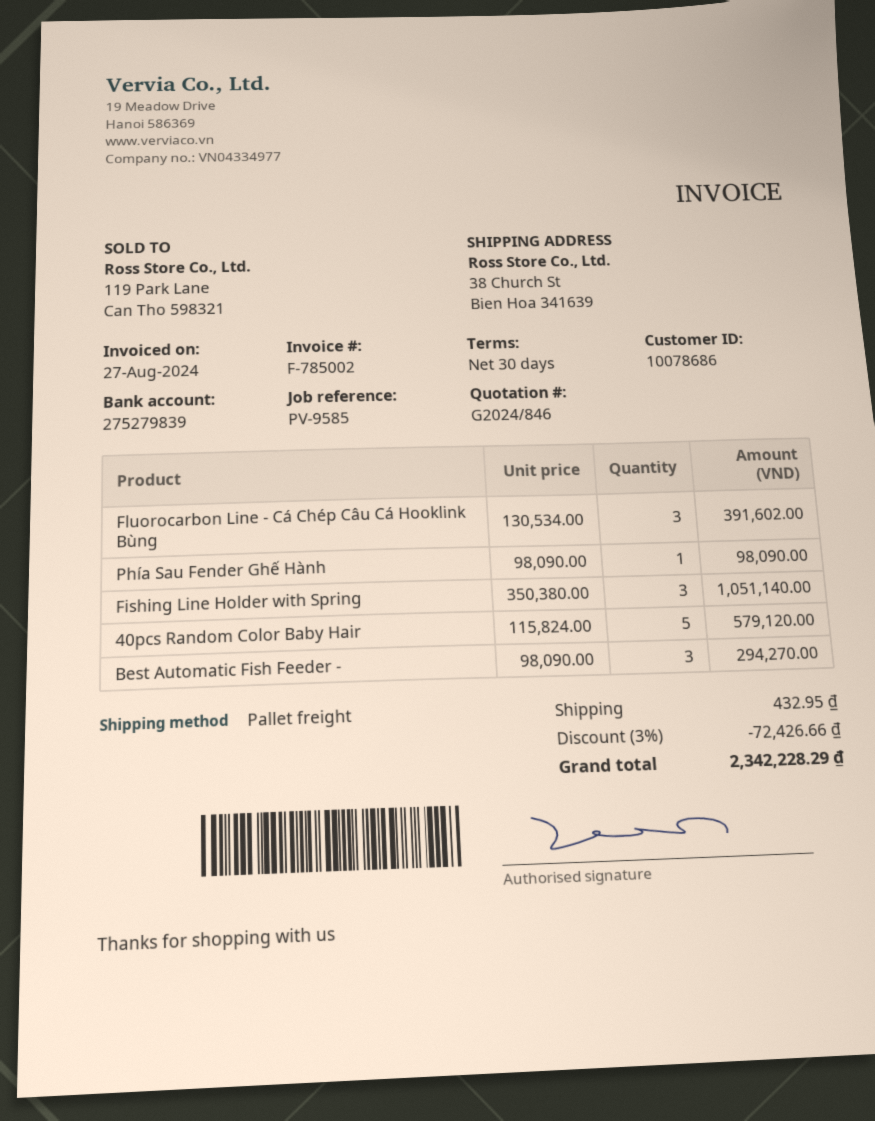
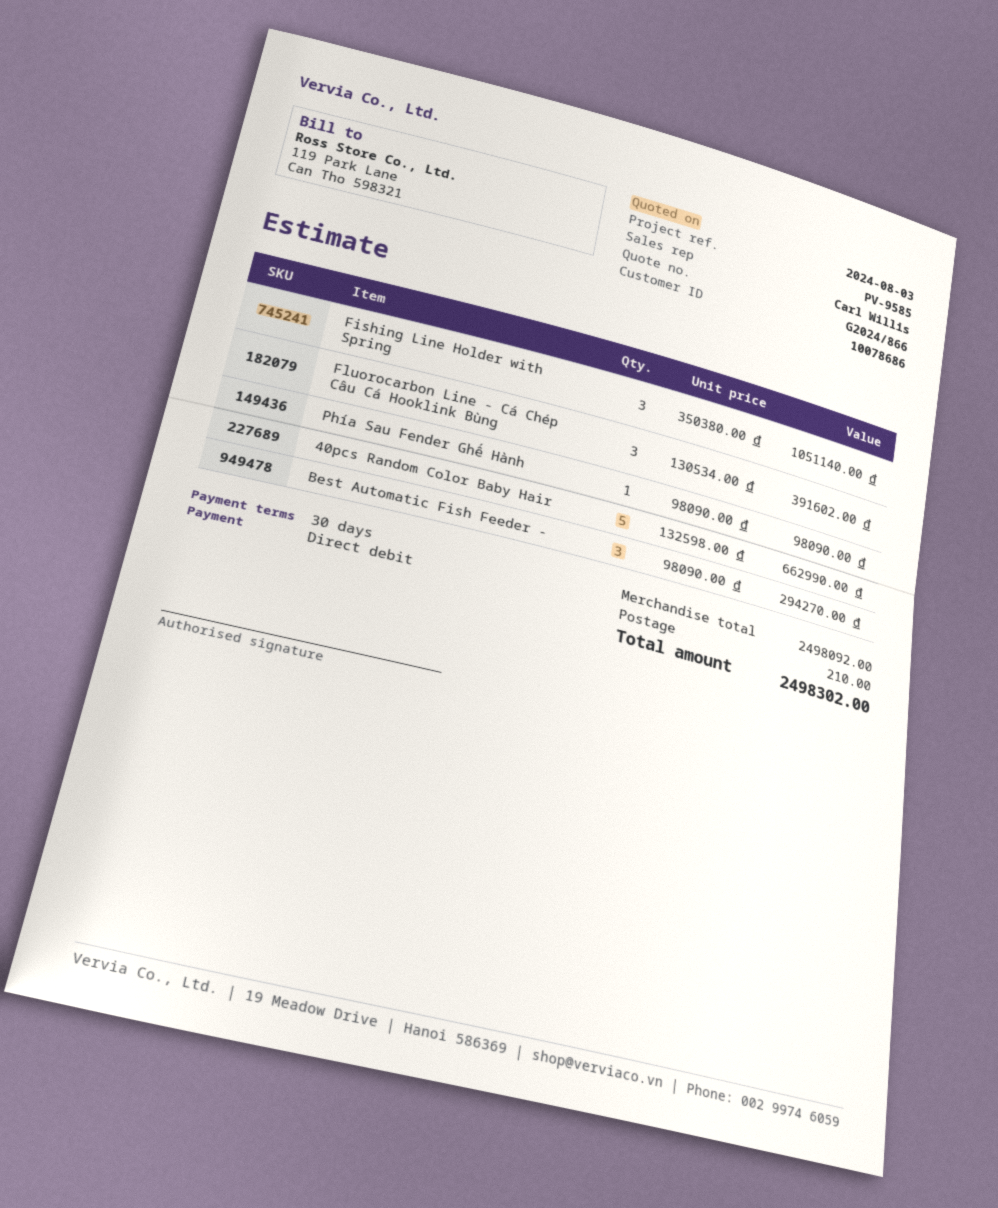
quote number: G2024/846 -> G2024/866
40pcs Random Color Baby Hair: 5 x 115824.00 = 579120.00 -> 5 x 132598.00 = 662990.00
discount: 3% = 72426.66 -> none
shipping: 432.95 -> 210.00
total: 2342228.29 -> 2498302.00

